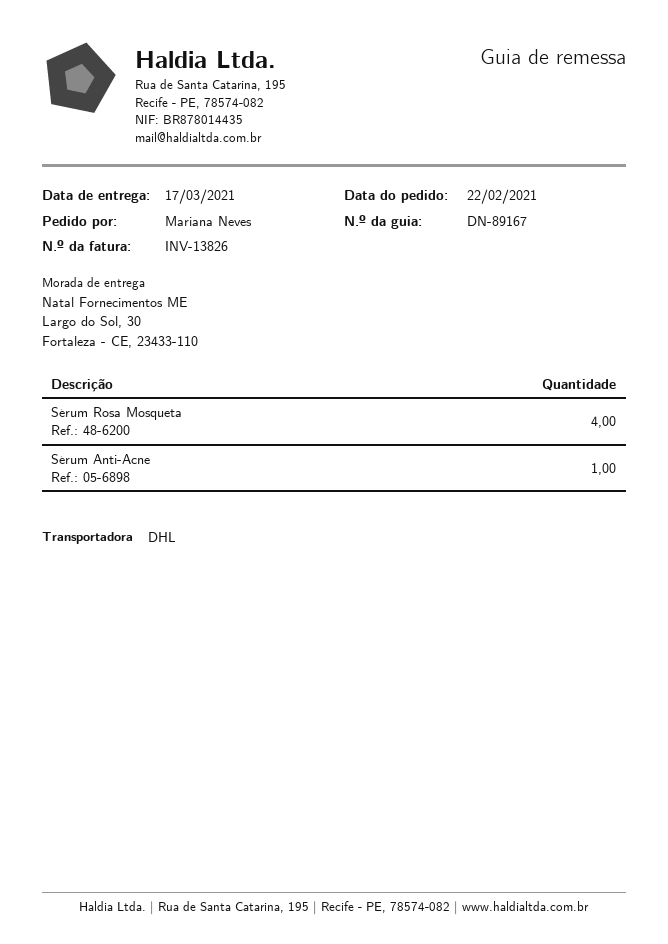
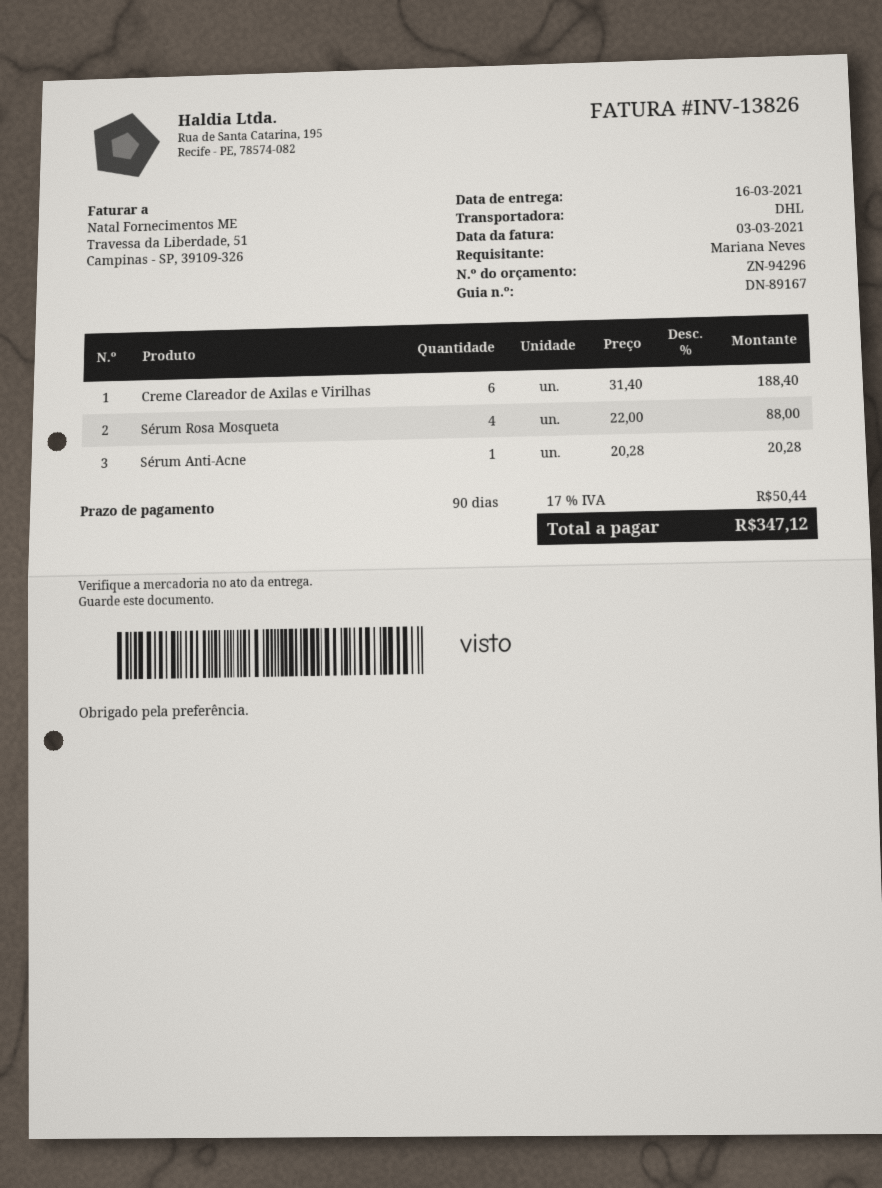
delivery date: 2021-03-17 -> 2021-03-16
Creme Clareador de Axilas e Virilhas: none -> 6

